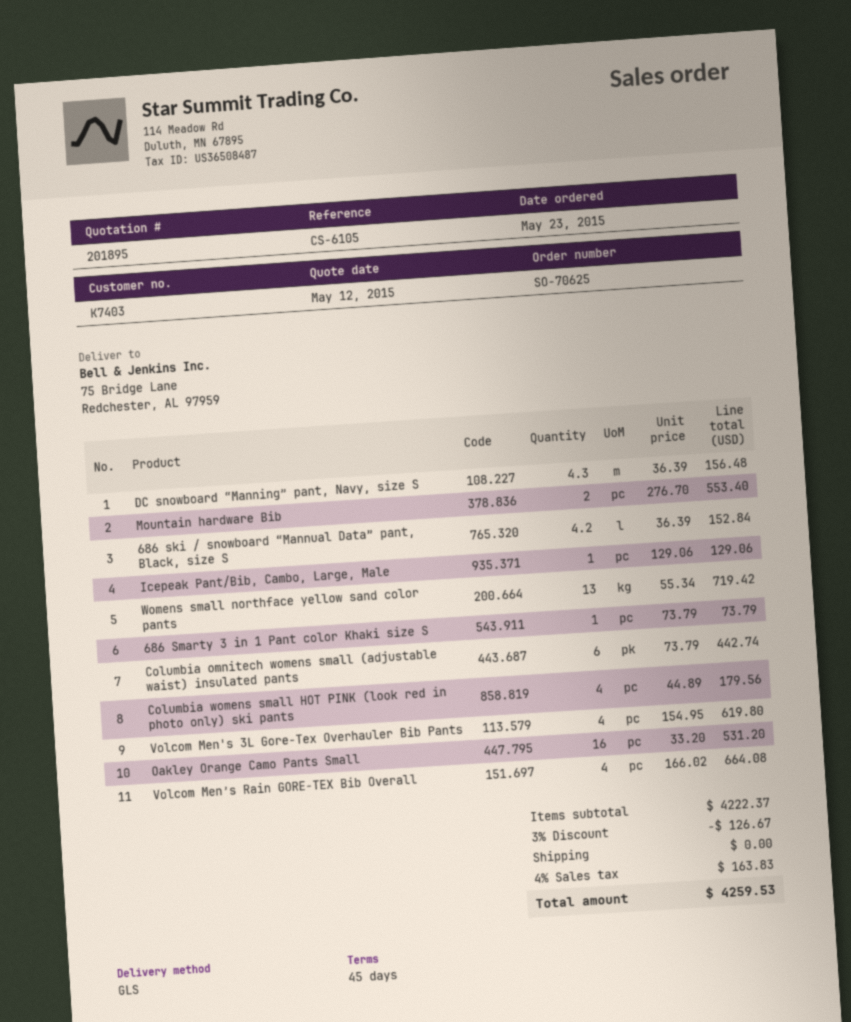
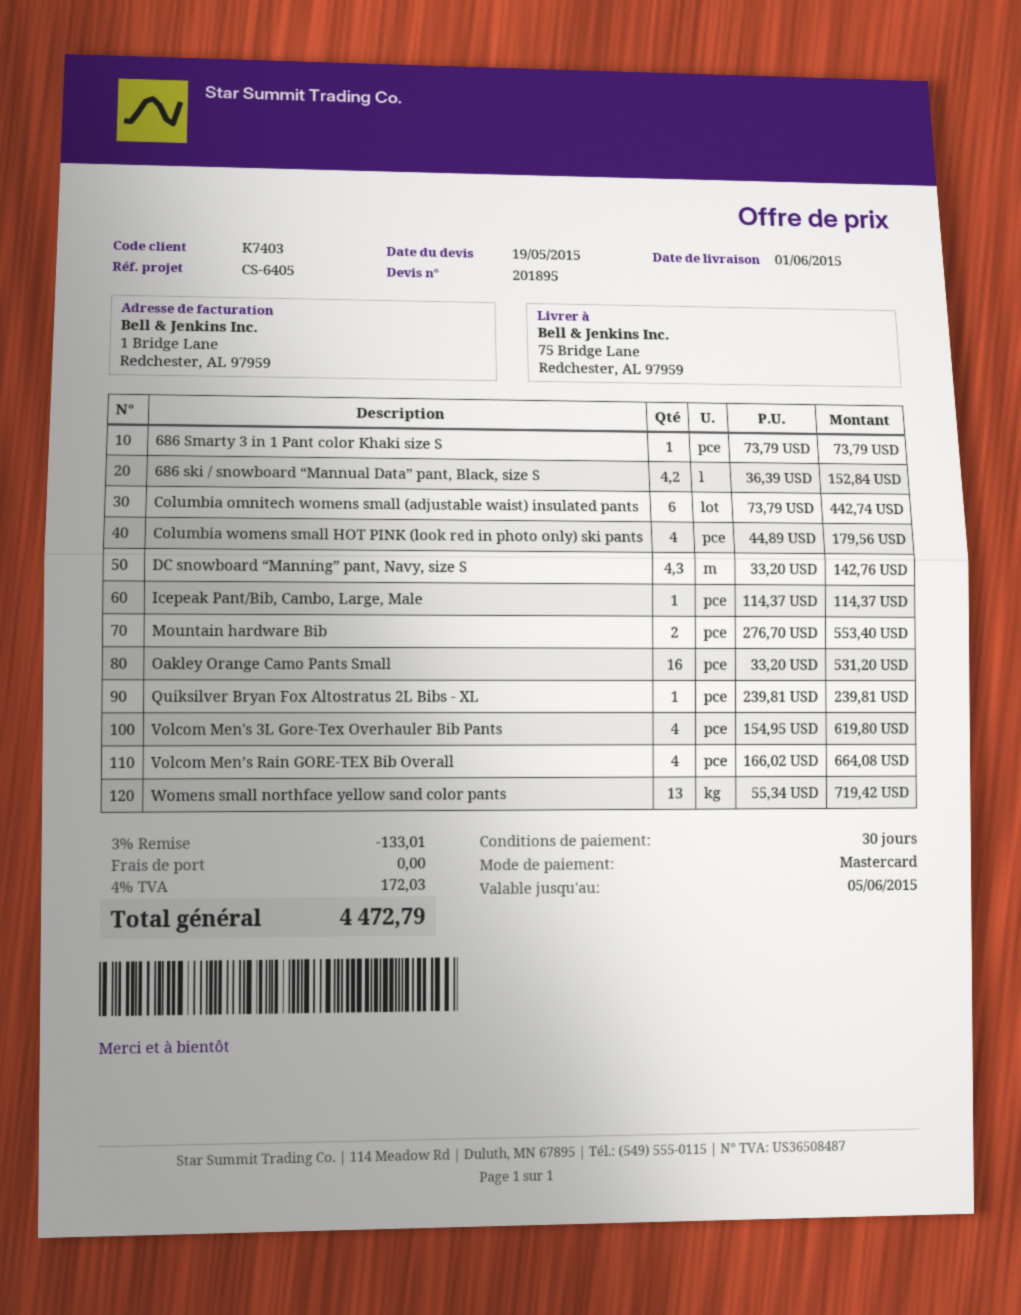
quote date: 2015-05-12 -> 2015-05-19
payment terms: 45 days -> 30 days
reference: CS-6105 -> CS-6405
DC snowboard “Manning” pant, Navy, size S: 4.3 x 36.39 = 156.48 -> 4.3 x 33.20 = 142.76
Icepeak Pant/Bib, Cambo, Large, Male: 1 x 129.06 = 129.06 -> 1 x 114.37 = 114.37
Quiksilver Bryan Fox Altostratus 2L Bibs - XL: none -> 1 x 239.81 = 239.81
discount: 3% = 126.67 -> 3% = 133.01
tax: 4% = 163.83 -> 4% = 172.03
total: 4259.53 -> 4472.79

